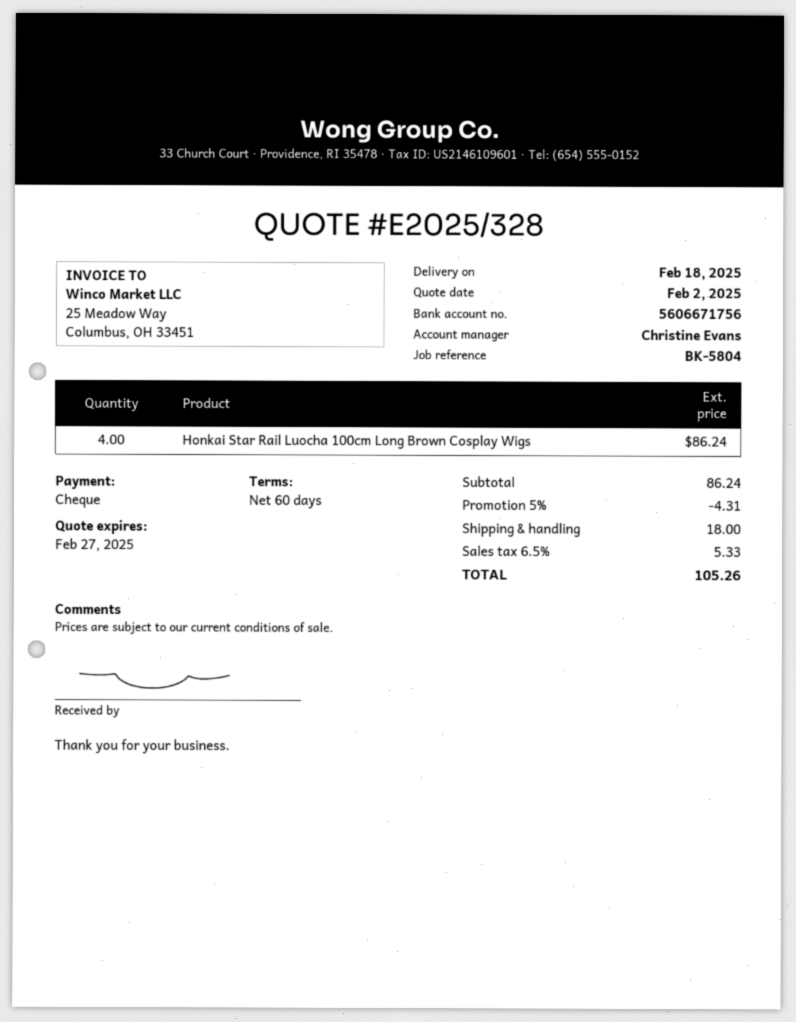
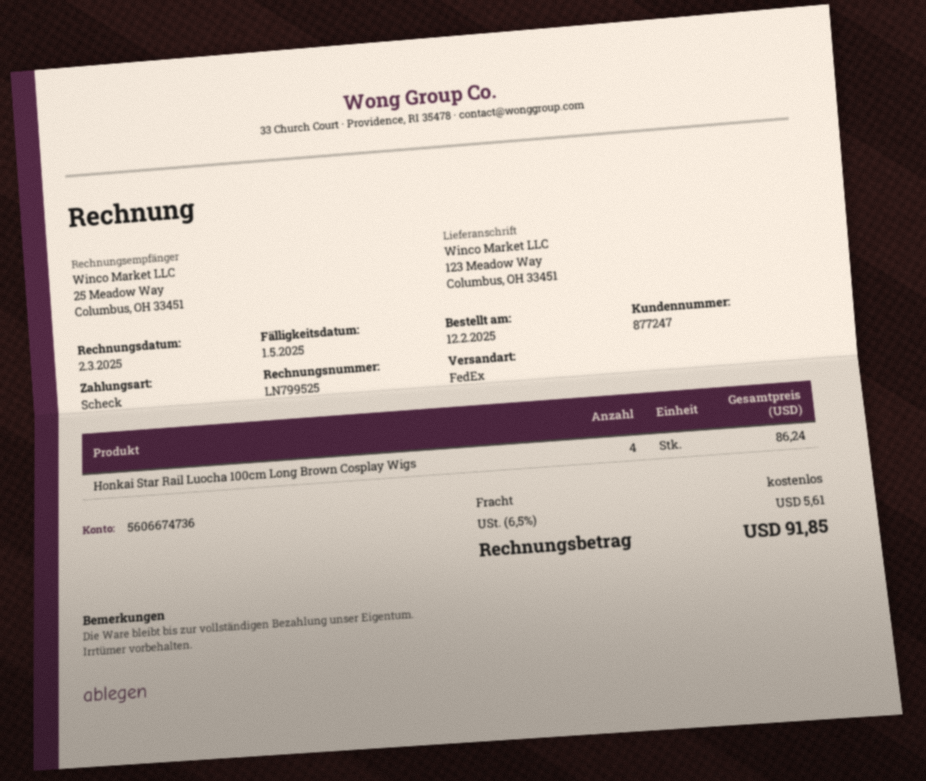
bank account: 5606671756 -> 5606674736
discount: 5% = 4.31 -> none
shipping: 18.00 -> 0.00
tax: 6.5% = 5.33 -> 6.5% = 5.61
total: 105.26 -> 91.85

